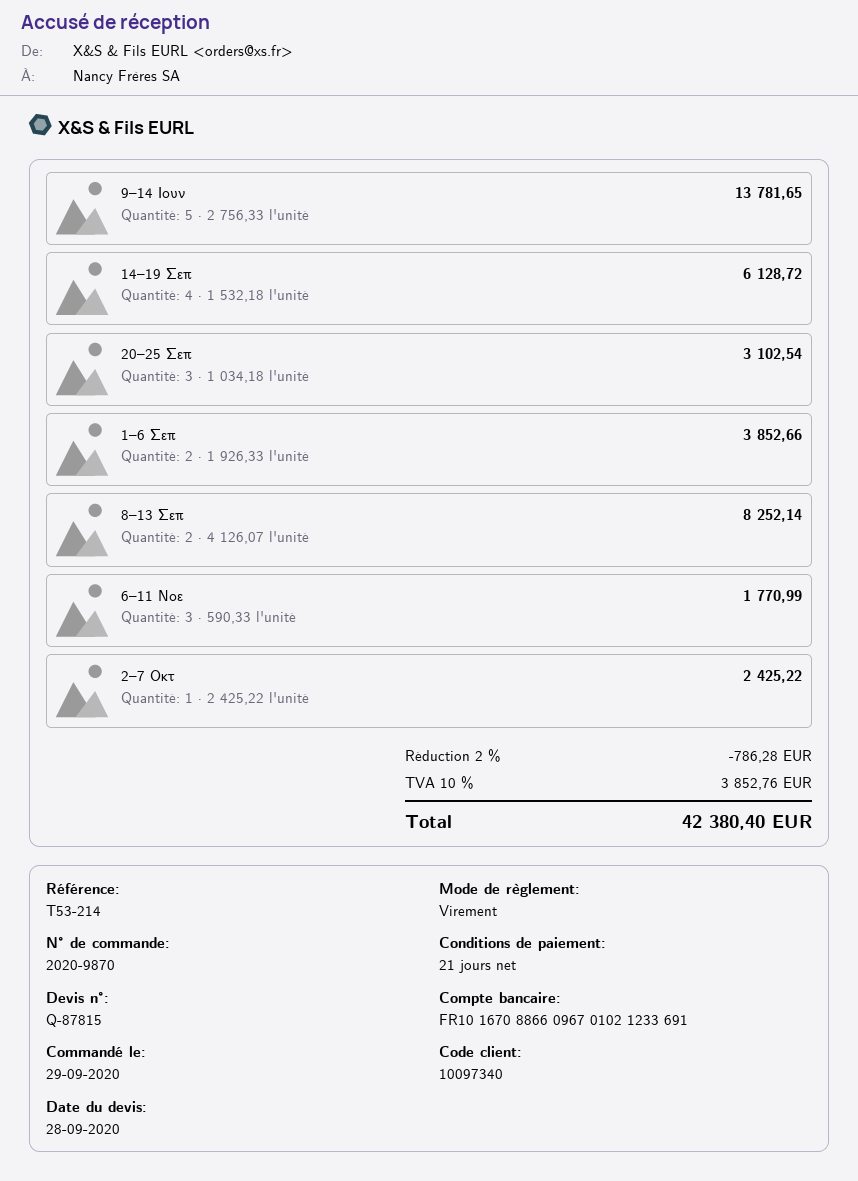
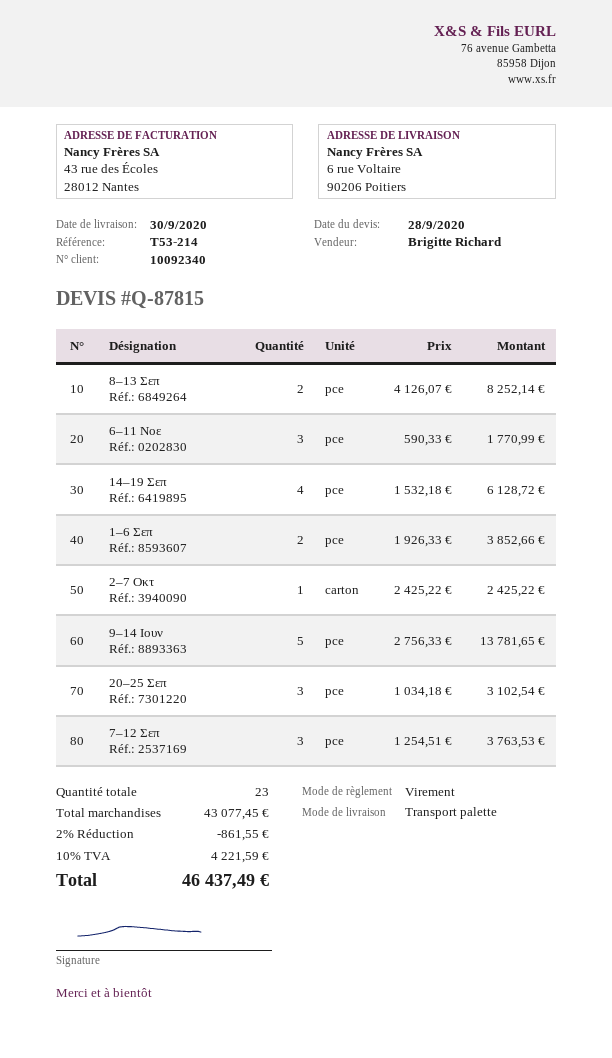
customer number: 10097340 -> 10092340
7–12 Σεπ: none -> 3 x 1254.51 = 3763.53
discount: 2% = 786.28 -> 2% = 861.55
tax: 10% = 3852.76 -> 10% = 4221.59
total: 42380.40 -> 46437.49

